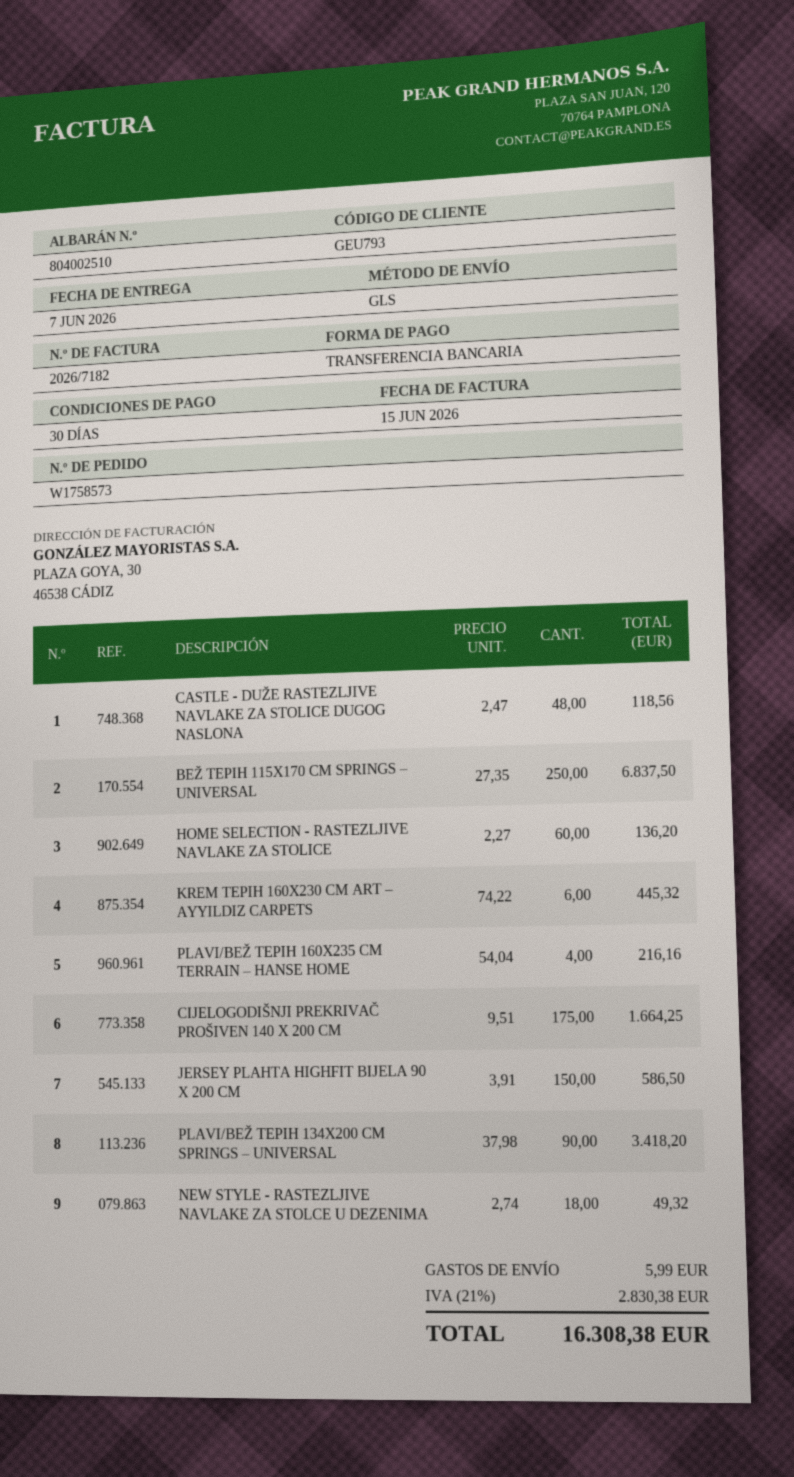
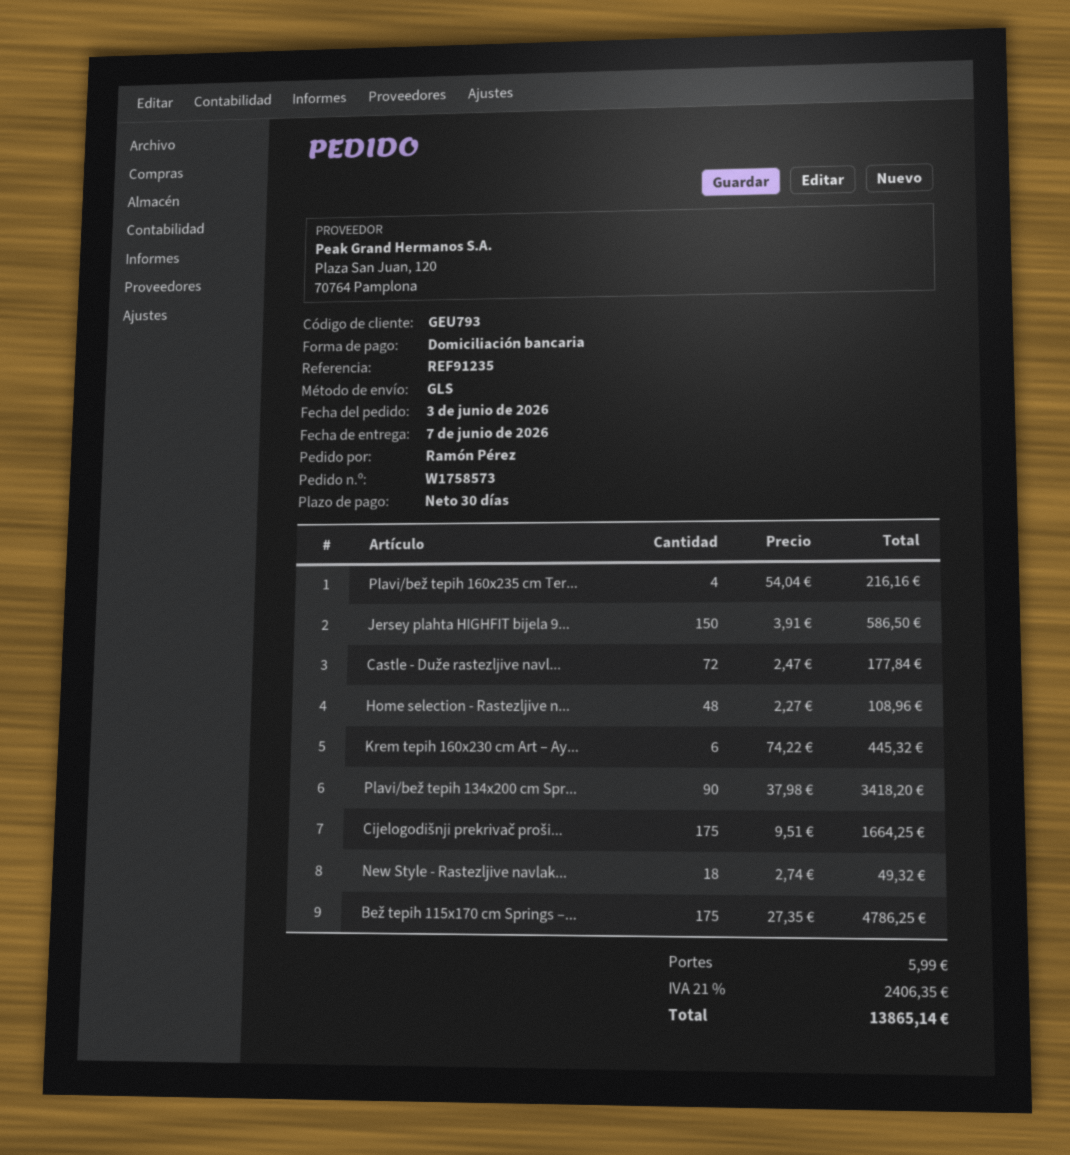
payment method: bank transfer -> direct debit
CASTLE - DUŽE RASTEZLJIVE NAVLAKE ZA STOLICE DUGOG NASLONA: 48 x 2.47 = 118.56 -> 72 x 2.47 = 177.84
BEŽ TEPIH 115X170 CM SPRINGS – UNIVERSAL: 250 x 27.35 = 6837.50 -> 175 x 27.35 = 4786.25
HOME SELECTION - RASTEZLJIVE NAVLAKE ZA STOLICE: 60 x 2.27 = 136.20 -> 48 x 2.27 = 108.96
tax: 21% = 2830.38 -> 21% = 2406.35
total: 16308.38 -> 13865.14

